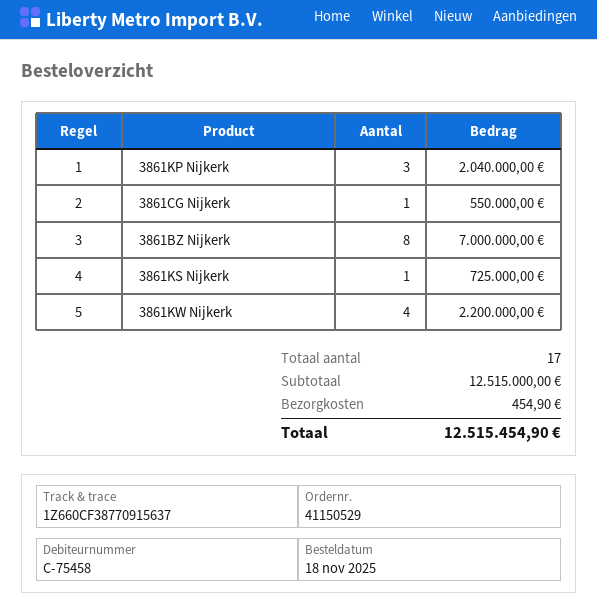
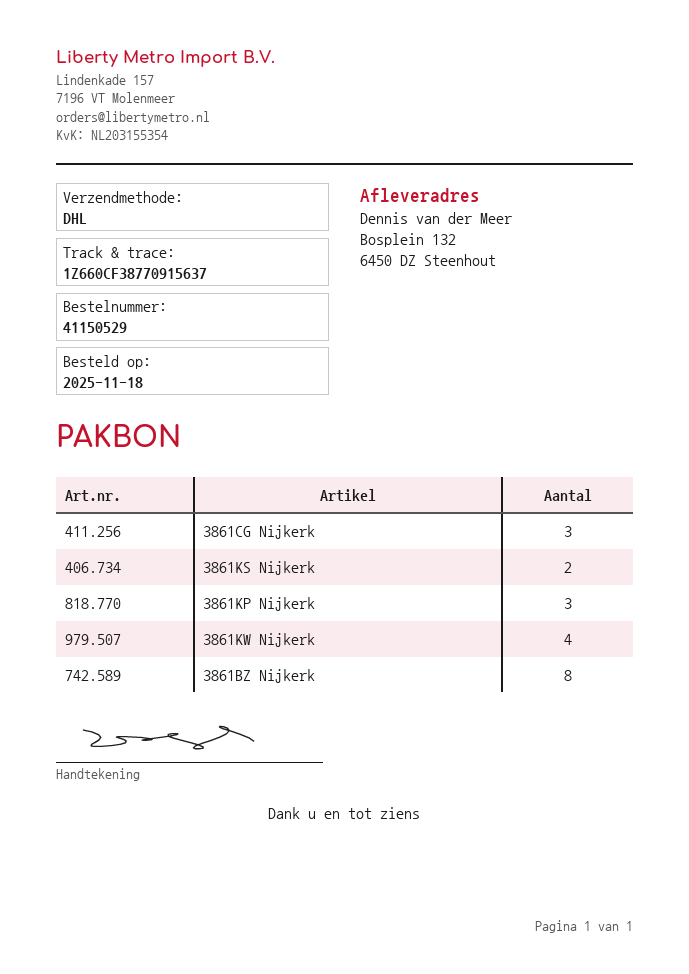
3861CG Nijkerk: 1 -> 3
3861KS Nijkerk: 1 -> 2

